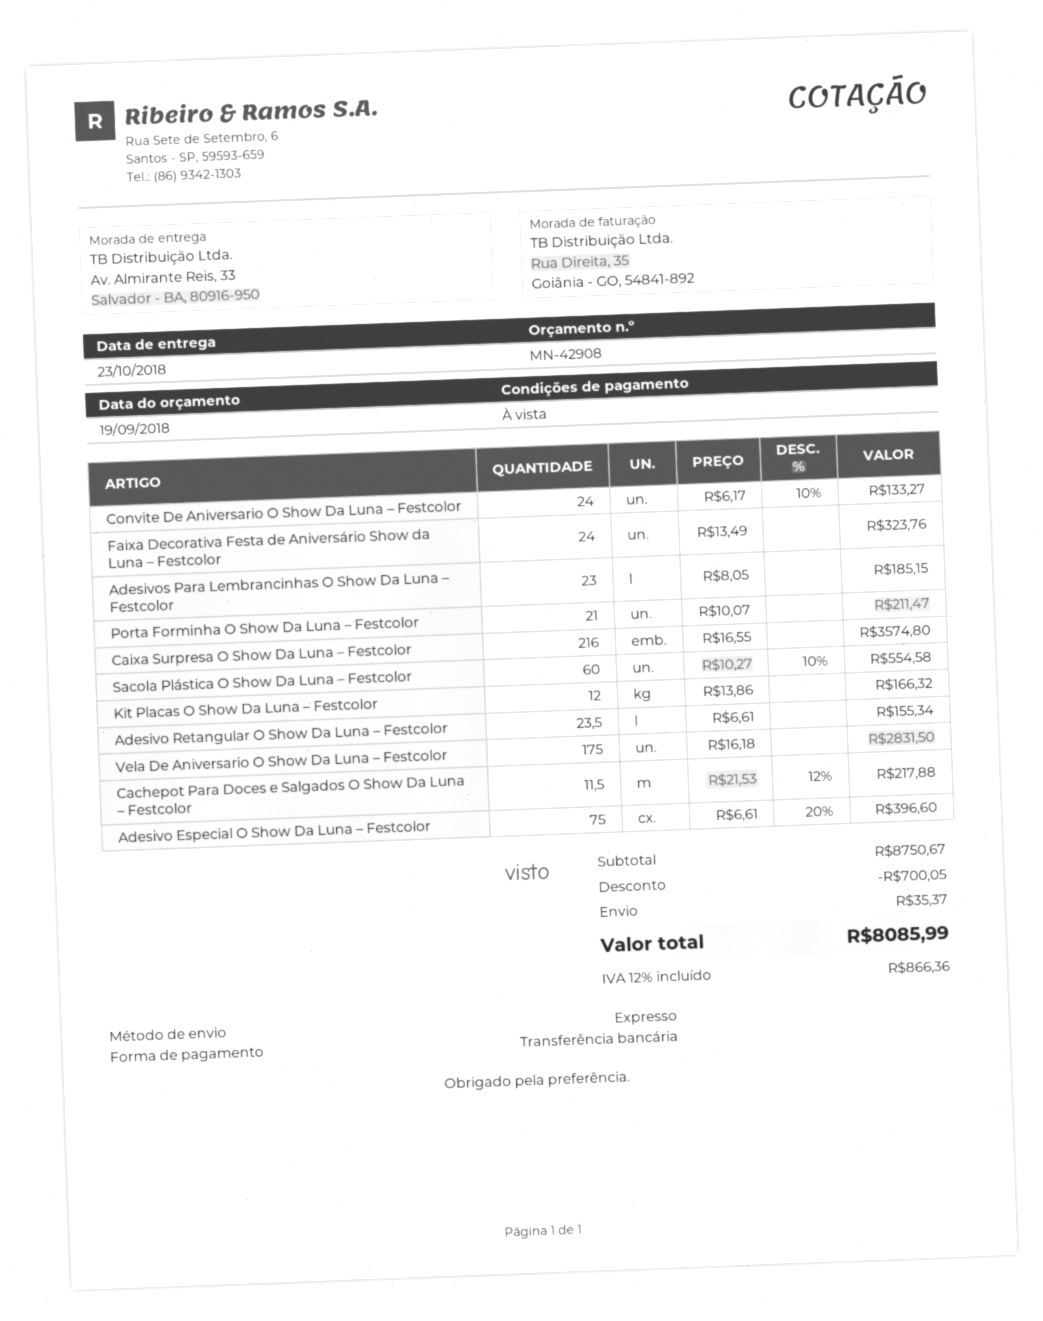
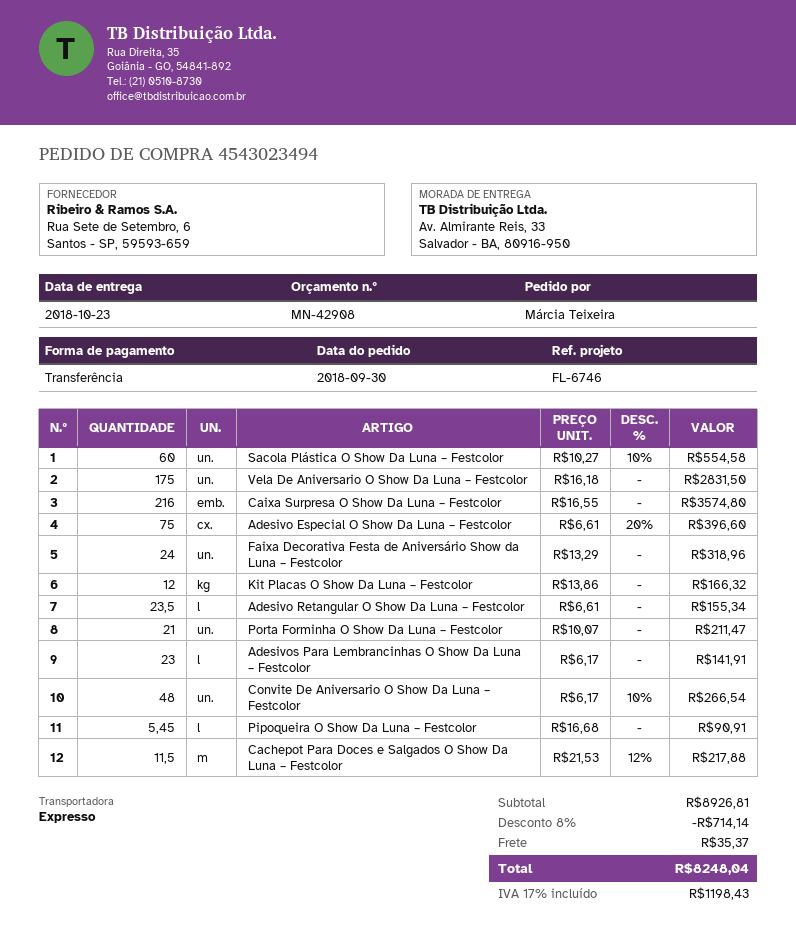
Convite De Aniversario O Show Da Luna – Festcolor: 24 x 6.17 - 10% = 133.27 -> 48 x 6.17 - 10% = 266.54
Faixa Decorativa Festa de Aniversário Show da Luna – Festcolor: 24 x 13.49 = 323.76 -> 24 x 13.29 = 318.96
Adesivos Para Lembrancinhas O Show Da Luna – Festcolor: 23 x 8.05 = 185.15 -> 23 x 6.17 = 141.91
Pipoqueira O Show Da Luna – Festcolor: none -> 5.45 x 16.68 = 90.91
subtotal: 8750.67 -> 8926.81
discount: 700.05 -> 714.14
tax: 12% = 866.36 -> 17% = 1198.43
total: 8085.99 -> 8248.04

